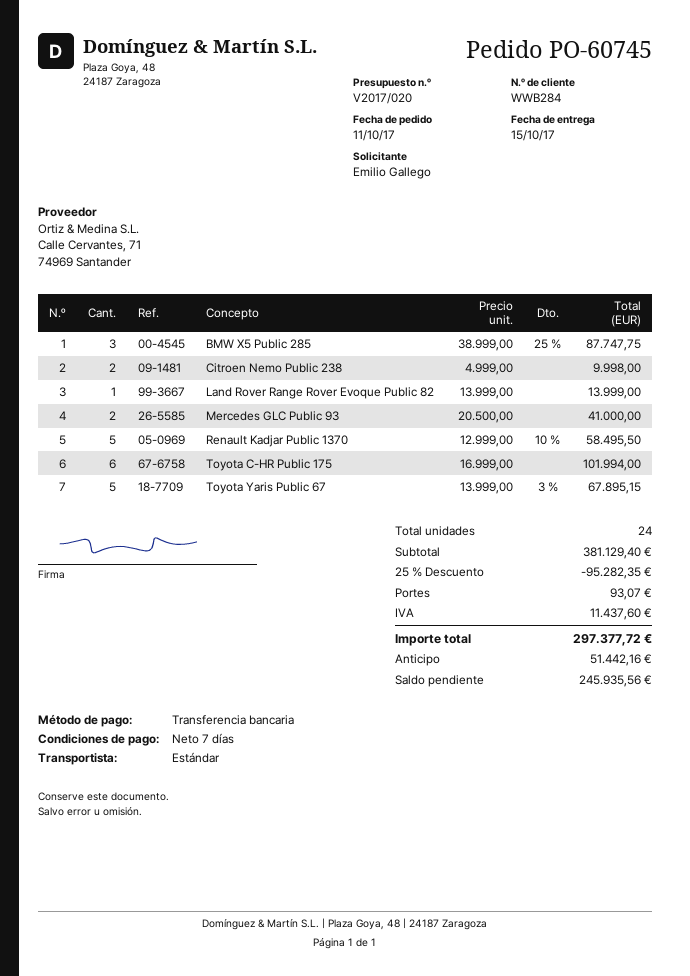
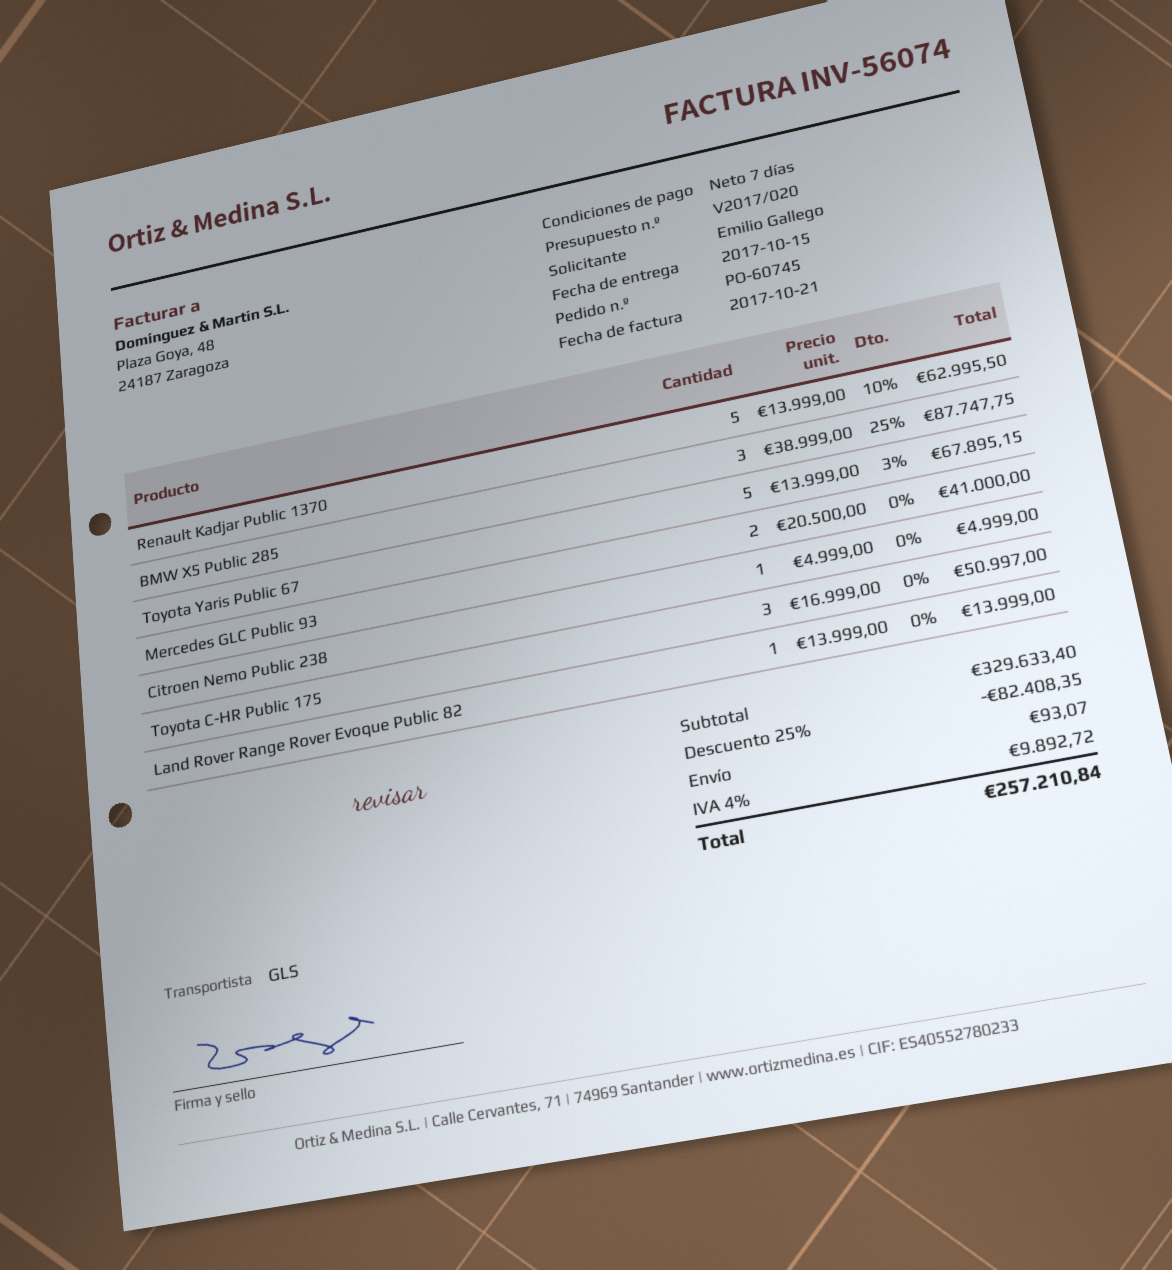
shipping method: standard -> GLS
Citroen Nemo Public 238: 2 x 4999.00 = 9998.00 -> 1 x 4999.00 = 4999.00
Renault Kadjar Public 1370: 5 x 12999.00 - 10% = 58495.50 -> 5 x 13999.00 - 10% = 62995.50
Toyota C-HR Public 175: 6 x 16999.00 = 101994.00 -> 3 x 16999.00 = 50997.00
subtotal: 381129.40 -> 329633.40
discount: 25% = 95282.35 -> 25% = 82408.35
tax: 11437.60 -> 9892.72
total: 297377.72 -> 257210.84

